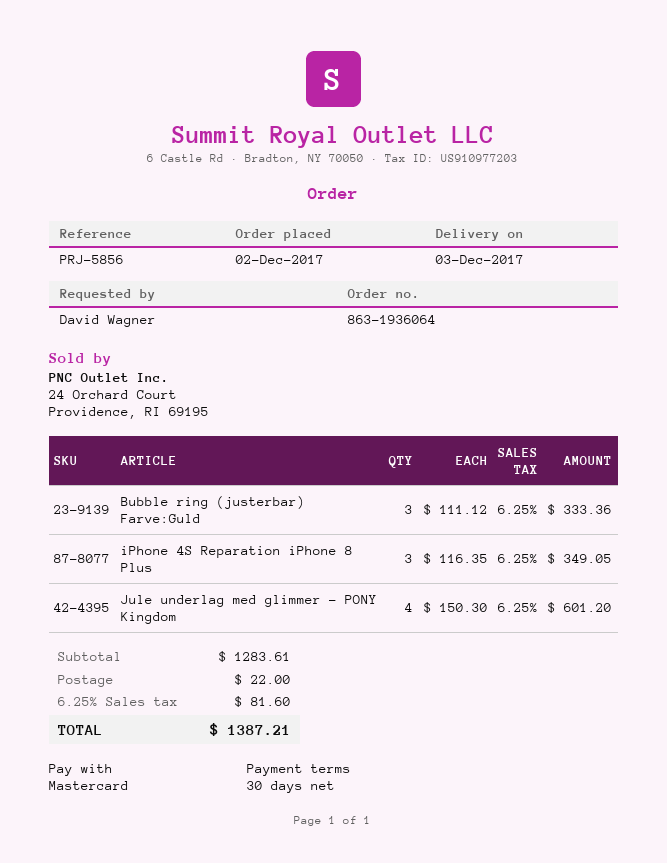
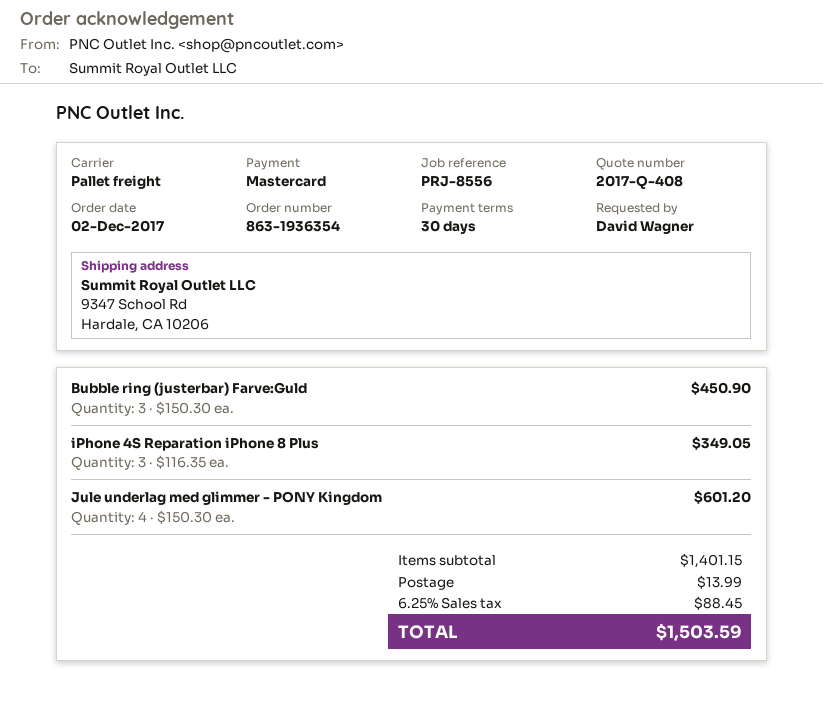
order number: 863-1936064 -> 863-1936354
reference: PRJ-5856 -> PRJ-8556
Bubble ring (justerbar) Farve:Guld: 3 x 111.12 = 333.36 -> 3 x 150.30 = 450.90
subtotal: 1283.61 -> 1401.15
shipping: 22.00 -> 13.99
tax: 6.25% = 81.60 -> 6.25% = 88.45
total: 1387.21 -> 1503.59

